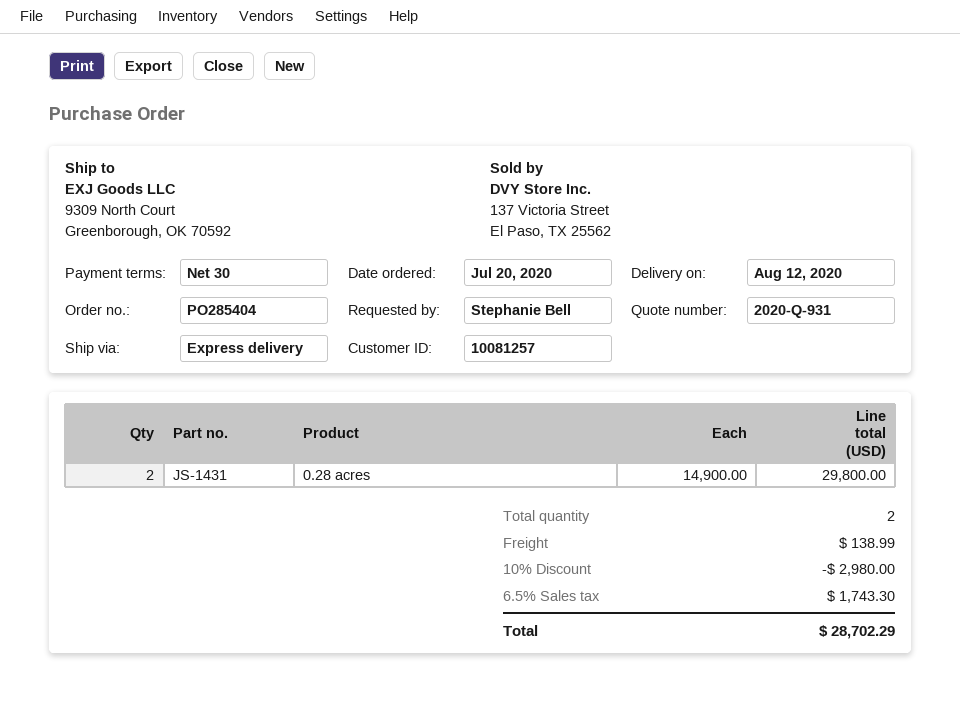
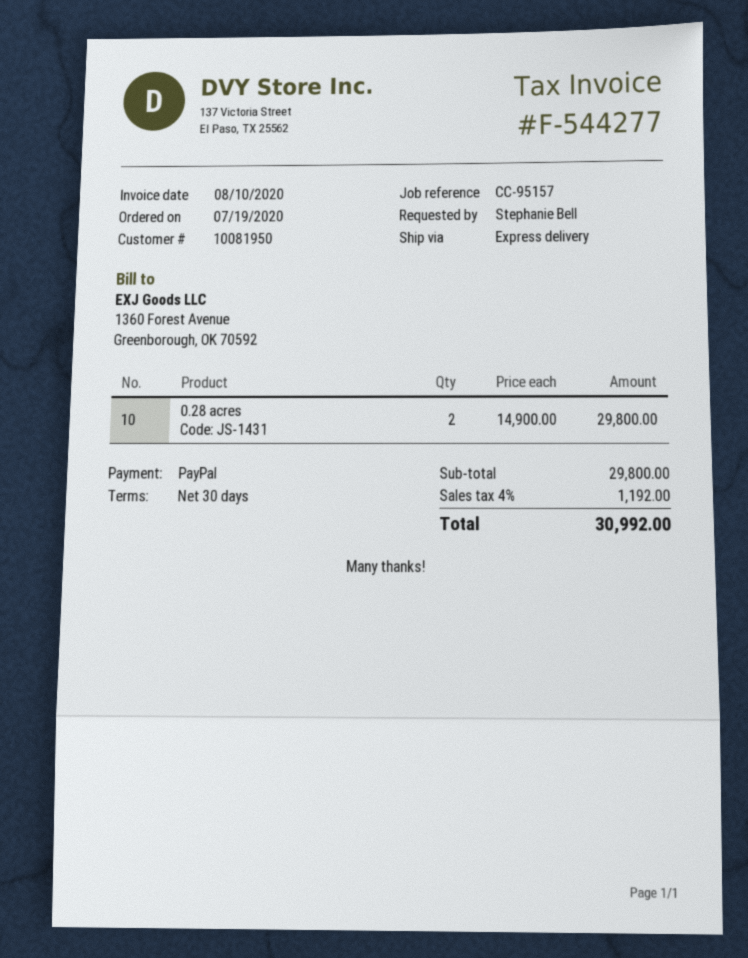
order date: 2020-07-20 -> 2020-07-19
customer number: 10081257 -> 10081950
discount: 10% = 2980.00 -> none
shipping: 138.99 -> none
tax: 6.5% = 1743.30 -> 4% = 1192.00
total: 28702.29 -> 30992.00

